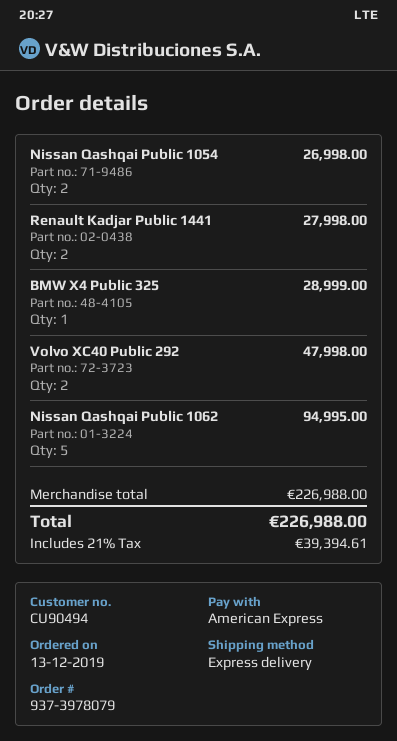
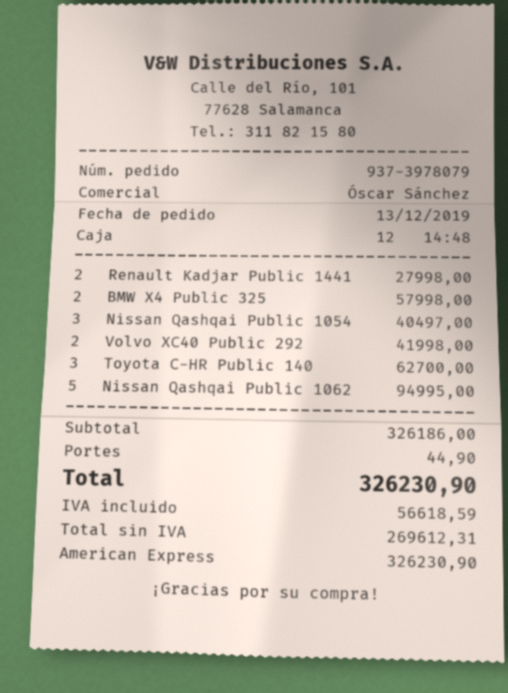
Nissan Qashqai Public 1054: 2 for 26998.00 -> 3 for 40497.00
BMW X4 Public 325: 1 for 28999.00 -> 2 for 57998.00
Volvo XC40 Public 292: 2 for 47998.00 -> 2 for 41998.00
Toyota C-HR Public 140: none -> 3 for 62700.00
subtotal: 226988.00 -> 326186.00
shipping: none -> 44.90
tax: 39394.61 -> 56618.59
total: 226988.00 -> 326230.90

